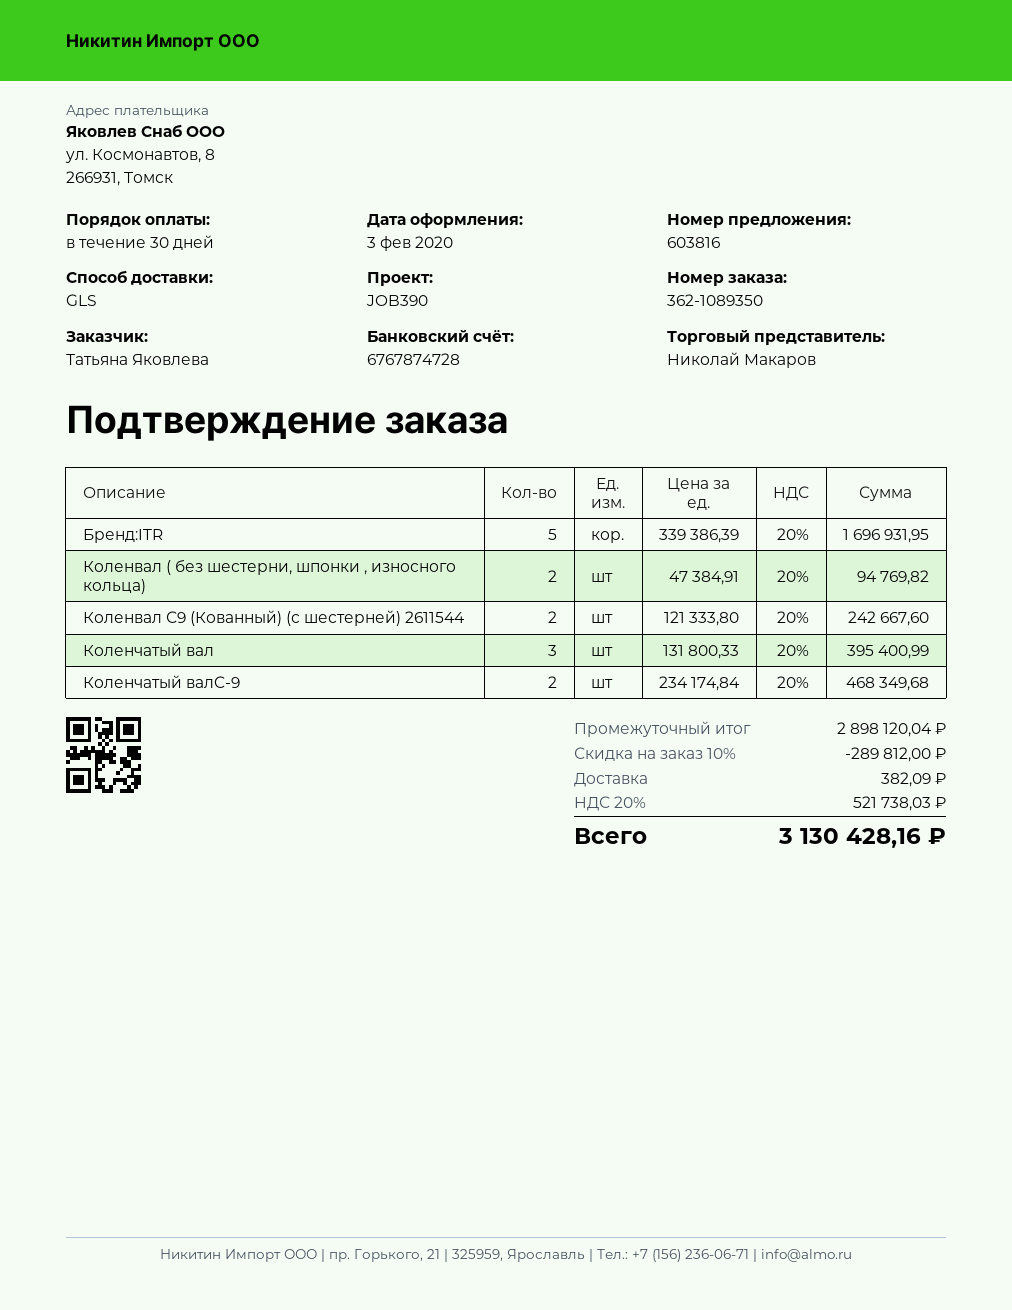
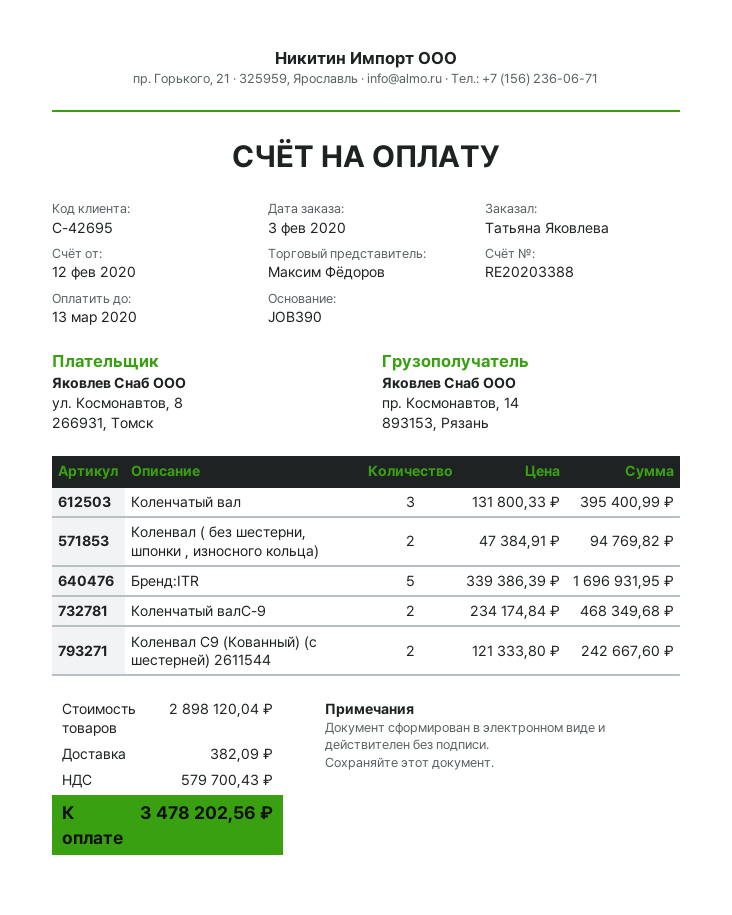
sales rep: Николай Макаров -> Максим Фёдоров
discount: 10% = 289812.00 -> none
tax: 521738.03 -> 579700.43
total: 3130428.16 -> 3478202.56

